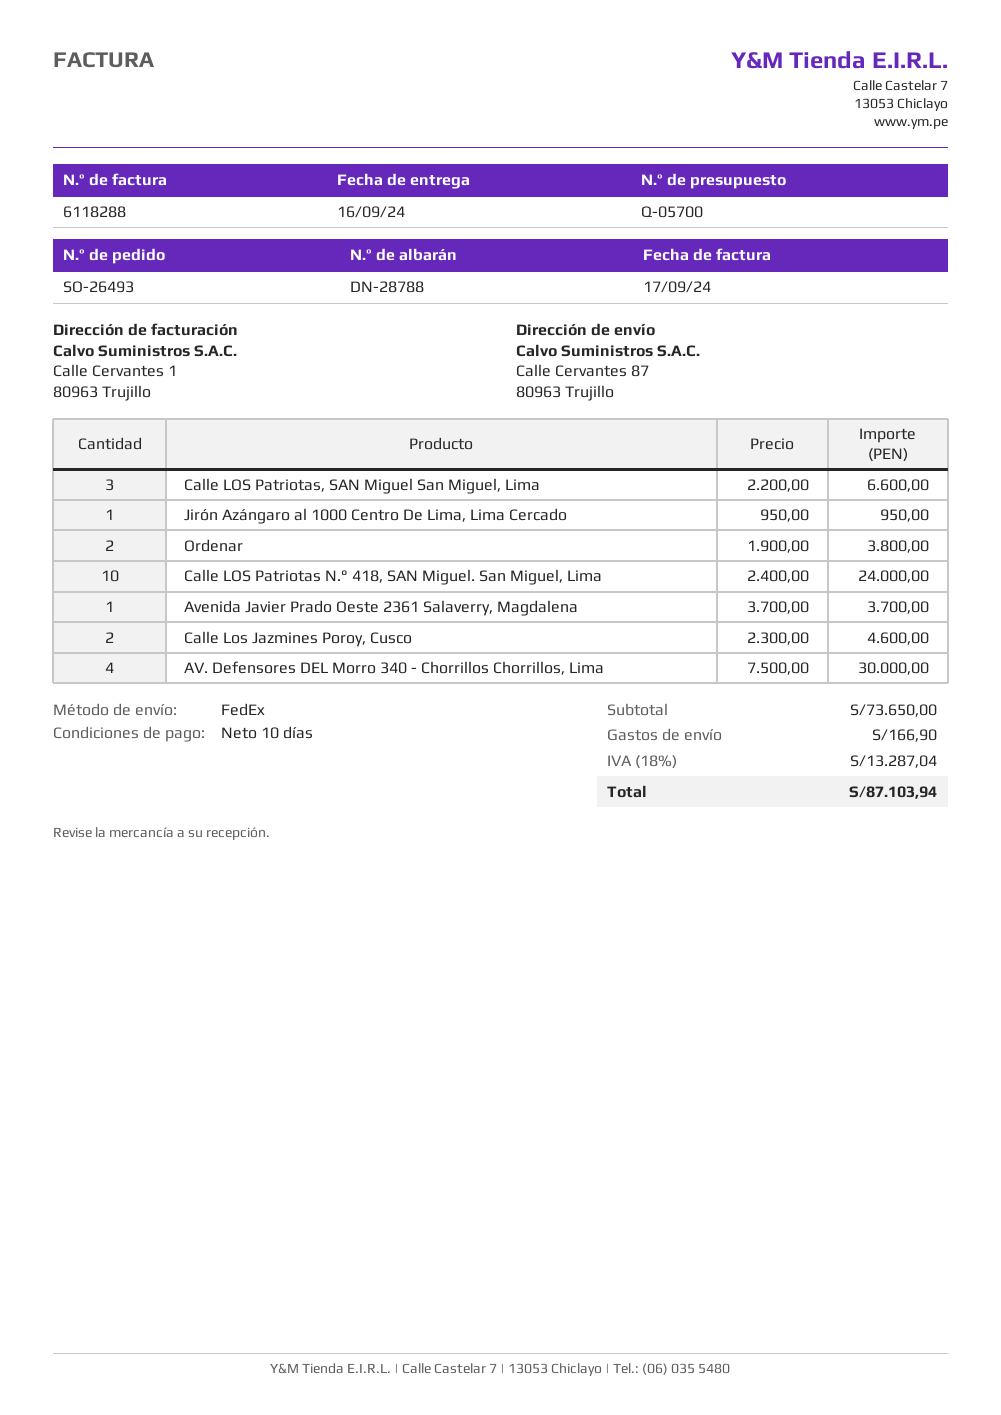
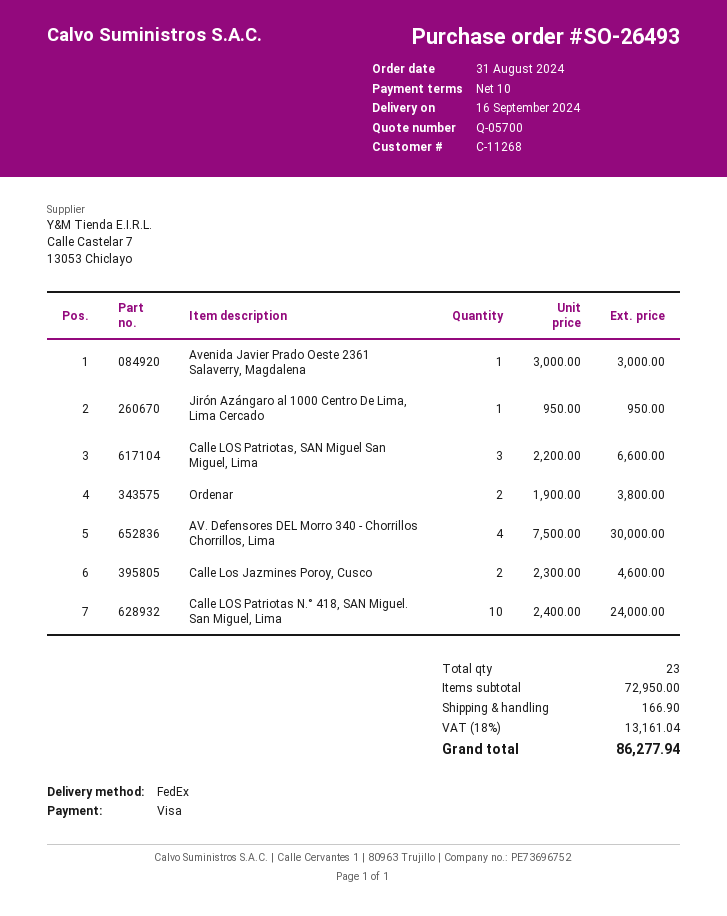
Avenida Javier Prado Oeste 2361 Salaverry, Magdalena: 1 x 3700.00 = 3700.00 -> 1 x 3000.00 = 3000.00
subtotal: 73650.00 -> 72950.00
tax: 18% = 13287.04 -> 18% = 13161.04
total: 87103.94 -> 86277.94

